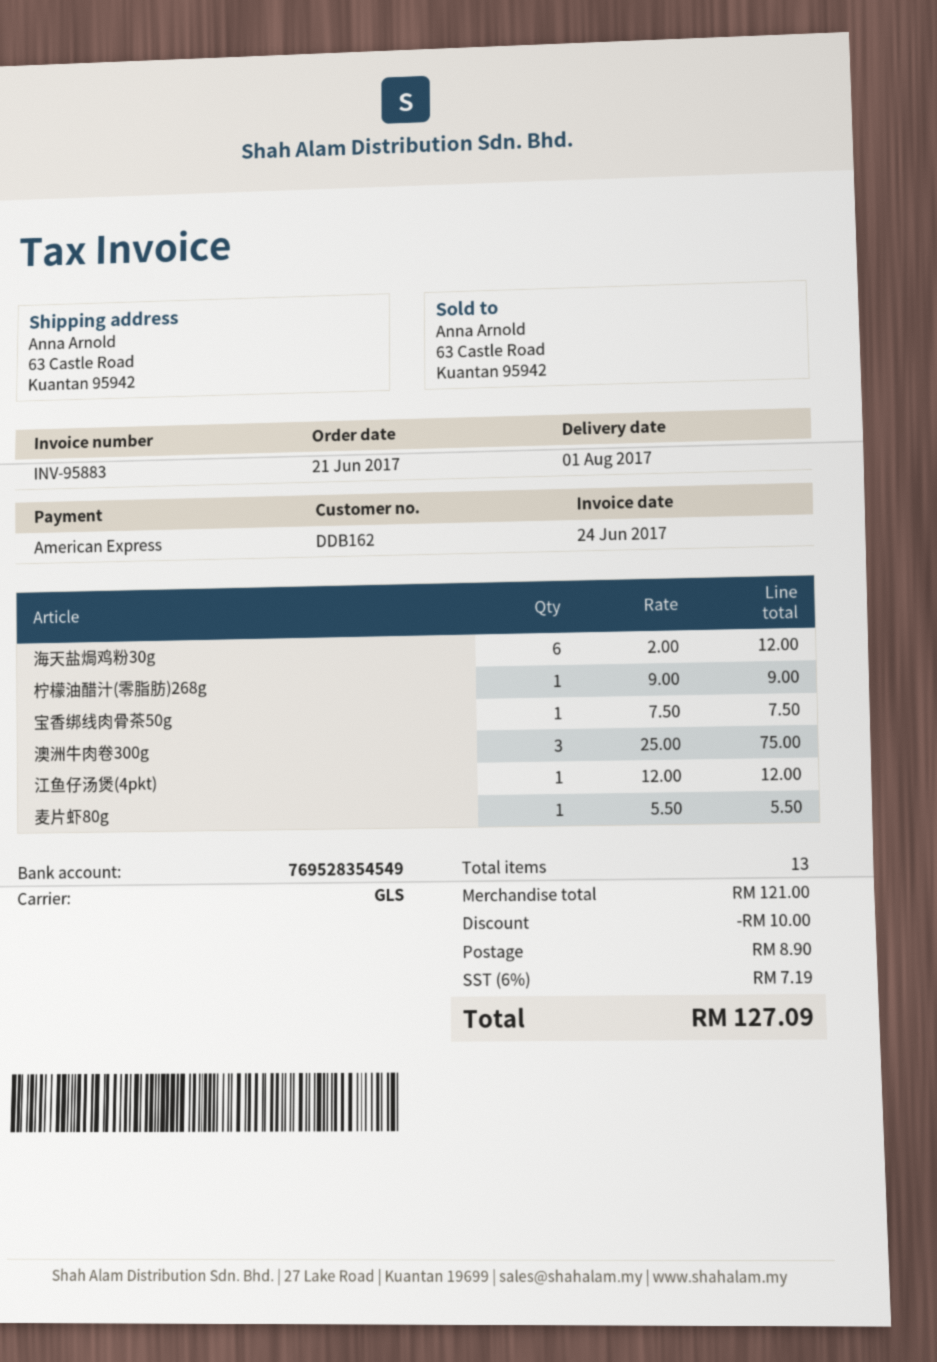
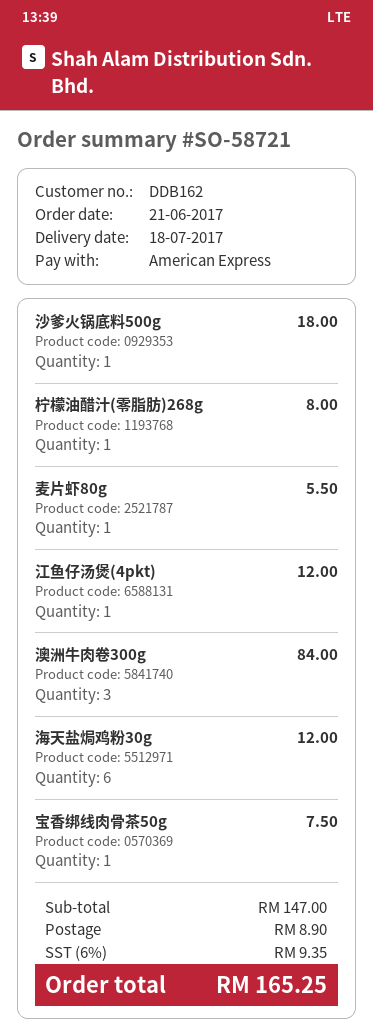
delivery date: 2017-08-01 -> 2017-07-18
柠檬油醋汁(零脂肪)268g: 1 for 9.00 -> 1 for 8.00
澳洲牛肉卷300g: 3 for 75.00 -> 3 for 84.00
沙爹火锅底料500g: none -> 1 for 18.00
subtotal: 121.00 -> 147.00
discount: 10.00 -> none
tax: 6% = 7.19 -> 6% = 9.35
total: 127.09 -> 165.25

